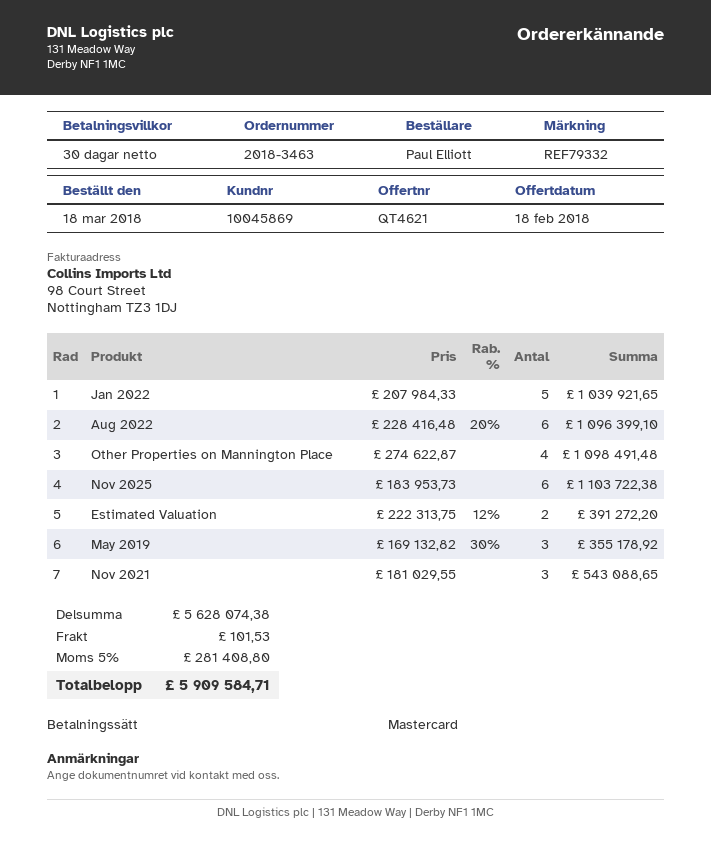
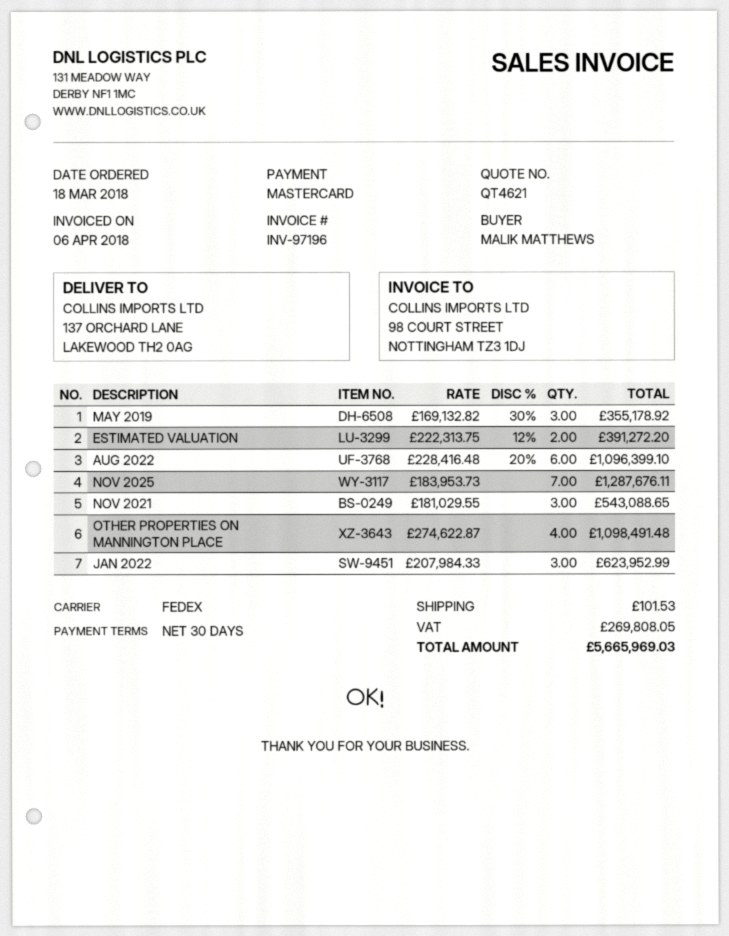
ordered by: Paul Elliott -> MALIK MATTHEWS
Jan 2022: 5 x 207984.33 = 1039921.65 -> 3 x 207984.33 = 623952.99
Nov 2025: 6 x 183953.73 = 1103722.38 -> 7 x 183953.73 = 1287676.11
tax: 281408.80 -> 269808.05
total: 5909584.71 -> 5665969.03

